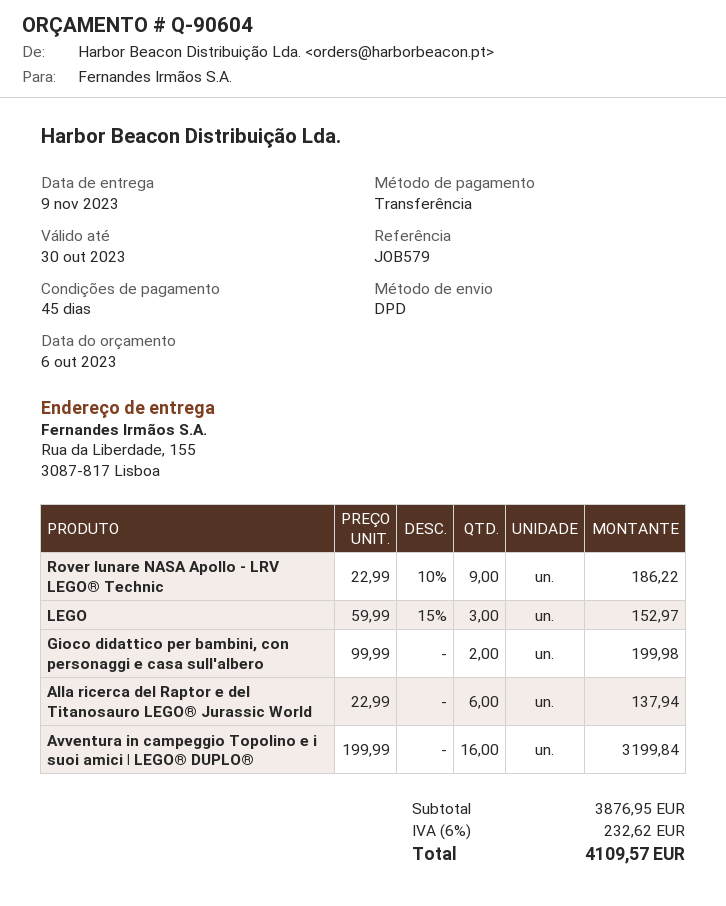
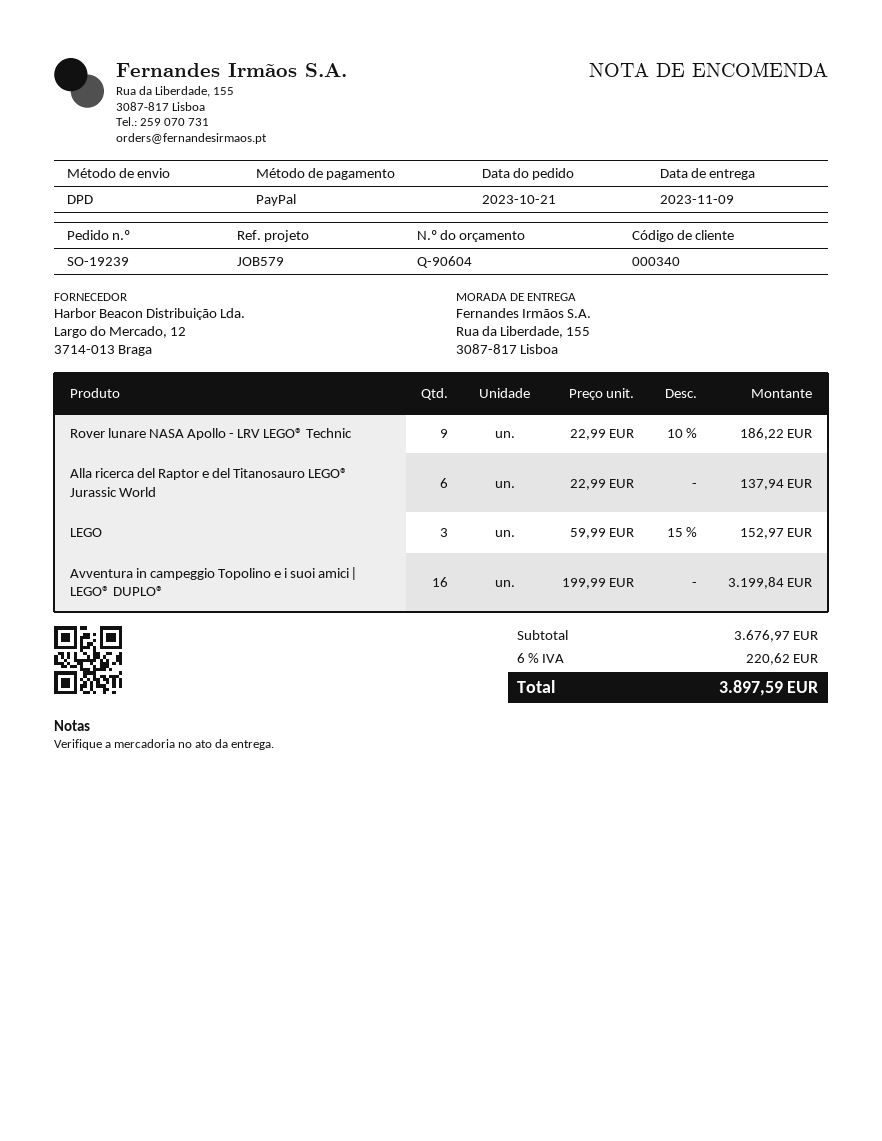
payment method: bank transfer -> PayPal
Gioco didattico per bambini, con personaggi e casa sull'albero: 2 x 99.99 = 199.98 -> none
subtotal: 3876.95 -> 3676.97
tax: 6% = 232.62 -> 6% = 220.62
total: 4109.57 -> 3897.59

